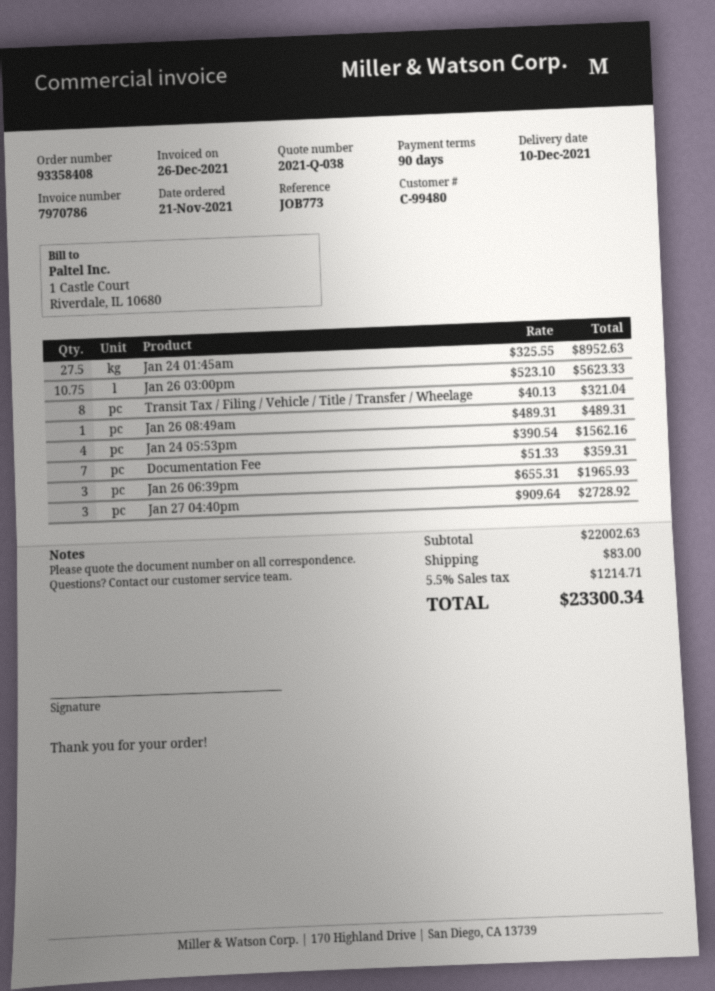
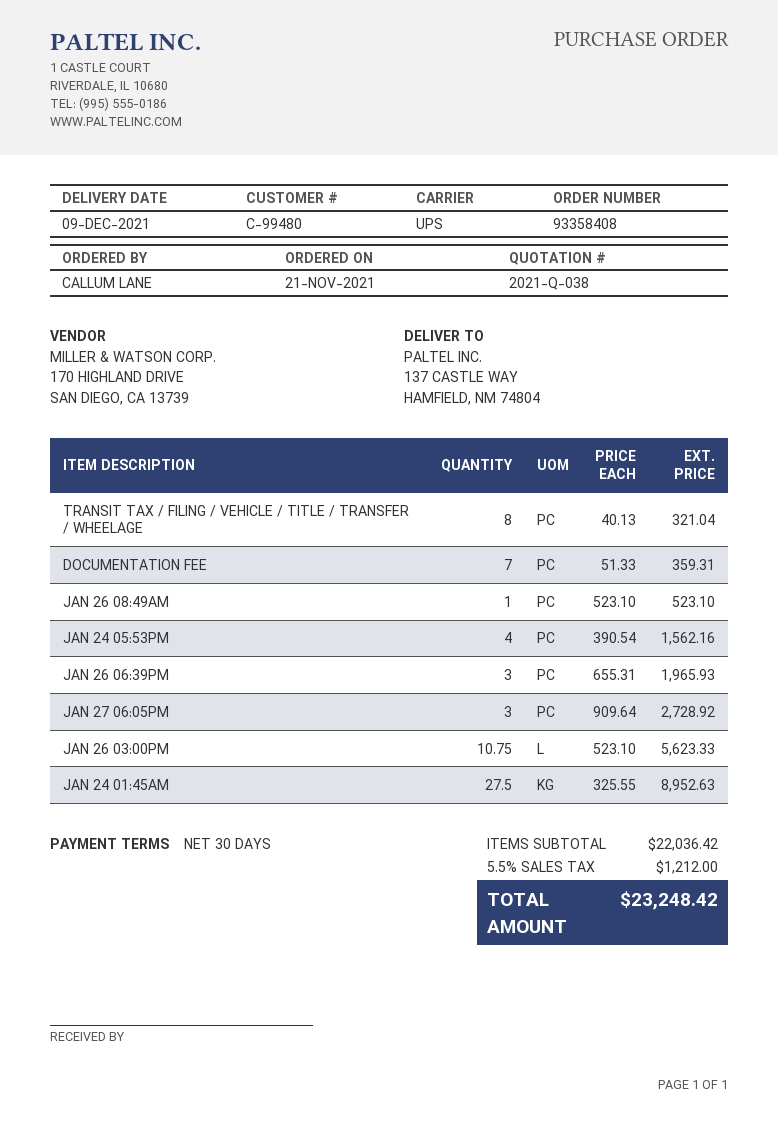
delivery date: 2021-12-10 -> 2021-12-09
payment terms: 90 days -> 30 days
Jan 26 08:49am: 1 x 489.31 = 489.31 -> 1 x 523.10 = 523.10
Jan 27 04:40pm: 3 x 909.64 = 2728.92 -> none
JAN 27 06:05PM: none -> 3 x 909.64 = 2728.92
subtotal: 22002.63 -> 22036.42
shipping: 83.00 -> none
tax: 5.5% = 1214.71 -> 5.5% = 1212.00
total: 23300.34 -> 23248.42

